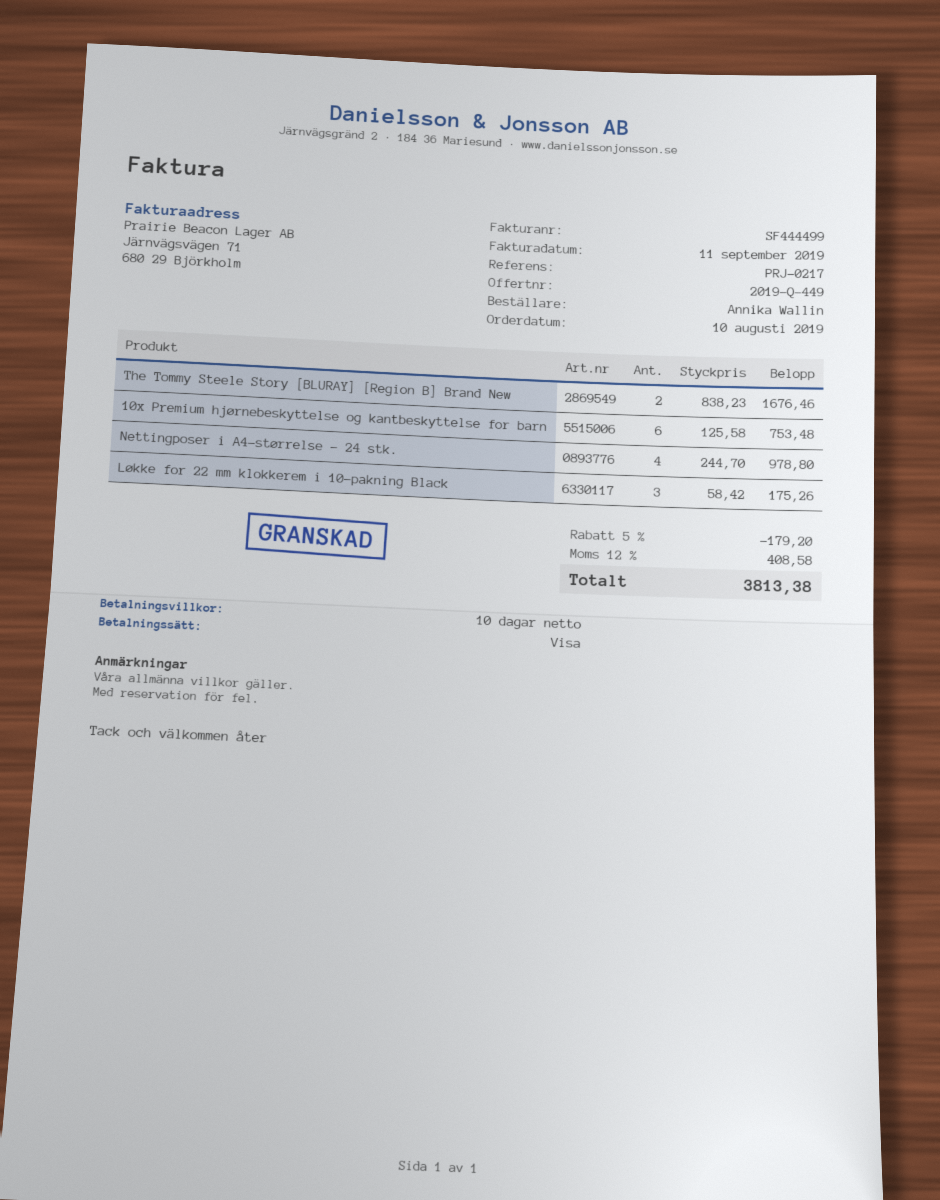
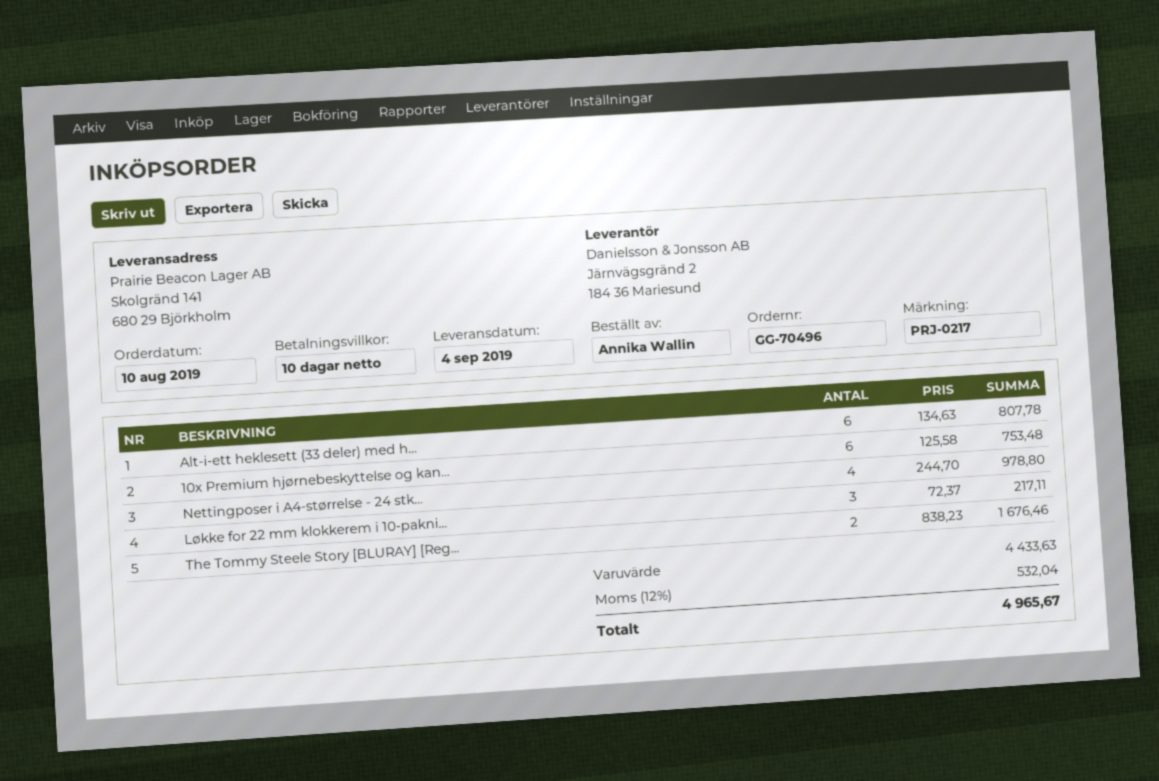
Løkke for 22 mm klokkerem i 10-pakning Black: 3 x 58.42 = 175.26 -> 3 x 72.37 = 217.11
Alt-i-ett heklesett (33 deler) med h...: none -> 6 x 134.63 = 807.78
discount: 5% = 179.20 -> none
tax: 12% = 408.58 -> 12% = 532.04
total: 3813.38 -> 4965.67

